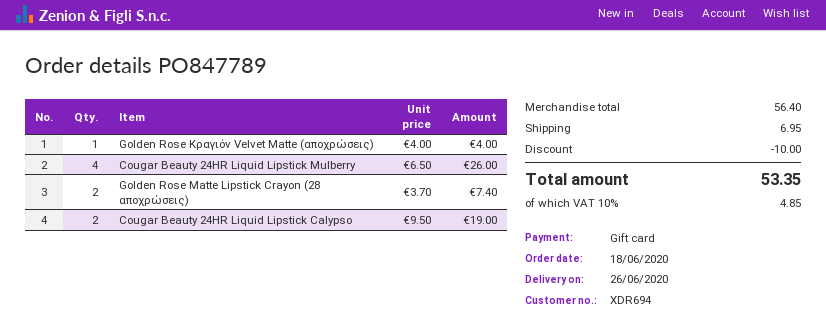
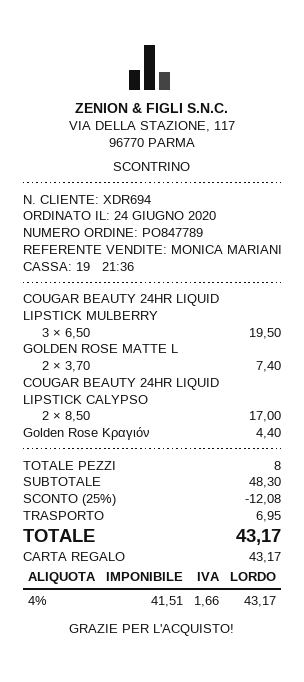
order date: 2020-06-18 -> 2020-06-24
Golden Rose Κραγιόν Velvet Matte (αποχρώσεις): 1 x 4.00 = 4.00 -> 1 x 4.40 = 4.40
Cougar Beauty 24HR Liquid Lipstick Mulberry: 4 x 6.50 = 26.00 -> 3 x 6.50 = 19.50
Cougar Beauty 24HR Liquid Lipstick Calypso: 2 x 9.50 = 19.00 -> 2 x 8.50 = 17.00
subtotal: 56.40 -> 48.30
discount: 10.00 -> 12.08
tax: 10% = 4.85 -> 4% = 1.66
total: 53.35 -> 43.17

